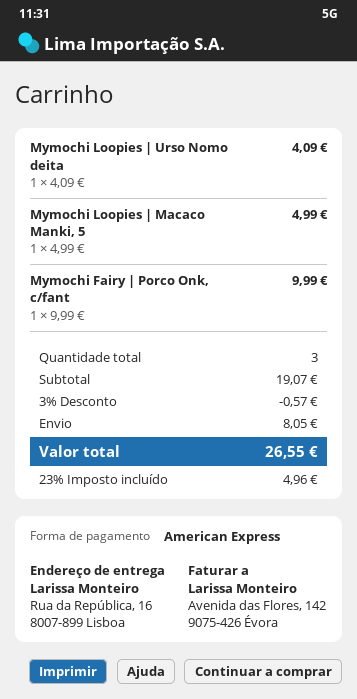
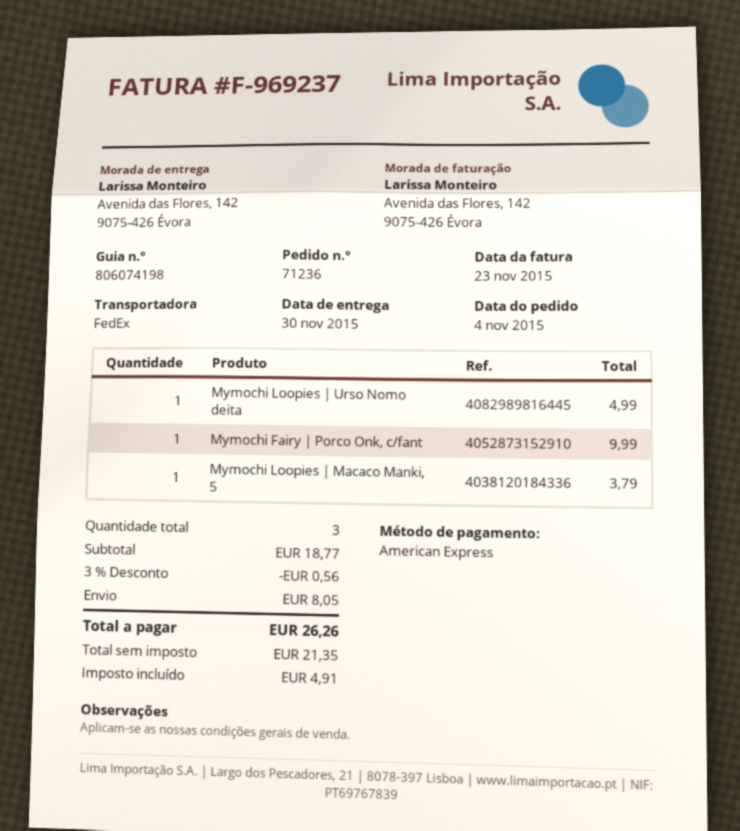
ship to: Rua da República, 16, 8007-899 Lisboa -> Avenida das Flores, 142, 9075-426 Évora
Mymochi Loopies | Urso Nomo deita: 1 for 4.09 -> 1 for 4.99
Mymochi Loopies | Macaco Manki, 5: 1 for 4.99 -> 1 for 3.79
subtotal: 19.07 -> 18.77
discount: 3% = 0.57 -> 3% = 0.56
tax: 4.96 -> 4.91
total: 26.55 -> 26.26

